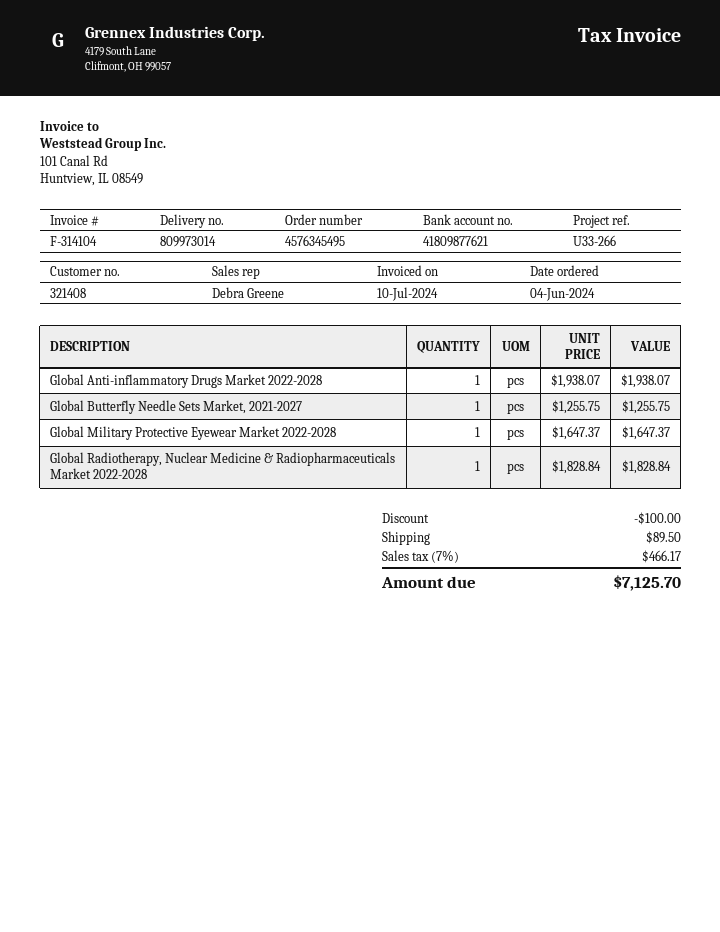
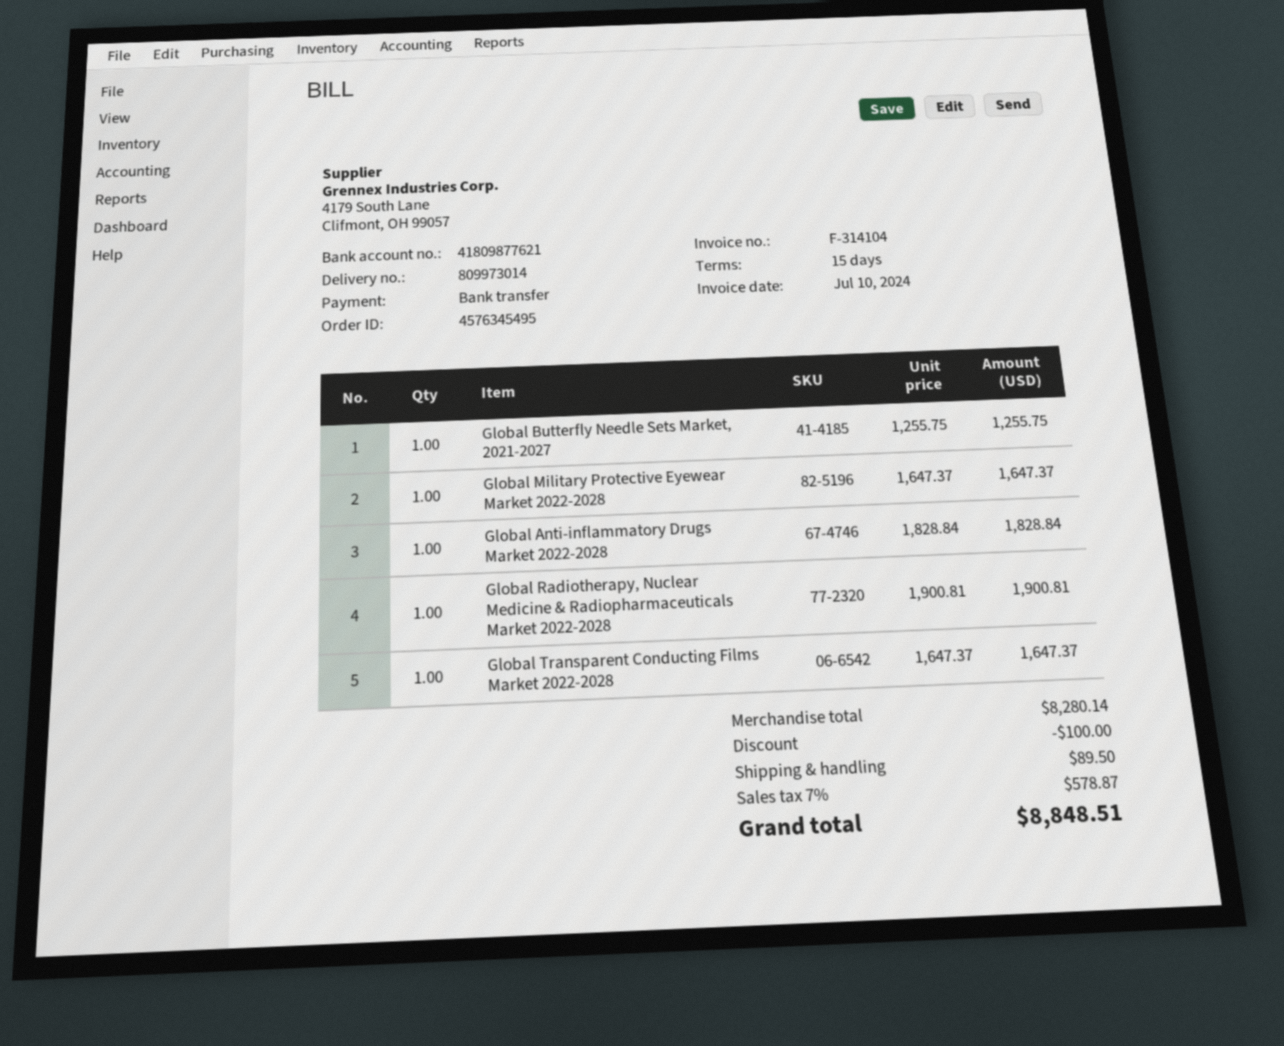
Global Anti-inflammatory Drugs Market 2022-2028: 1 x 1938.07 = 1938.07 -> 1 x 1828.84 = 1828.84
Global Radiotherapy, Nuclear Medicine & Radiopharmaceuticals Market 2022-2028: 1 x 1828.84 = 1828.84 -> 1 x 1900.81 = 1900.81
Global Transparent Conducting Films Market 2022-2028: none -> 1 x 1647.37 = 1647.37
tax: 7% = 466.17 -> 7% = 578.87
total: 7125.70 -> 8848.51

